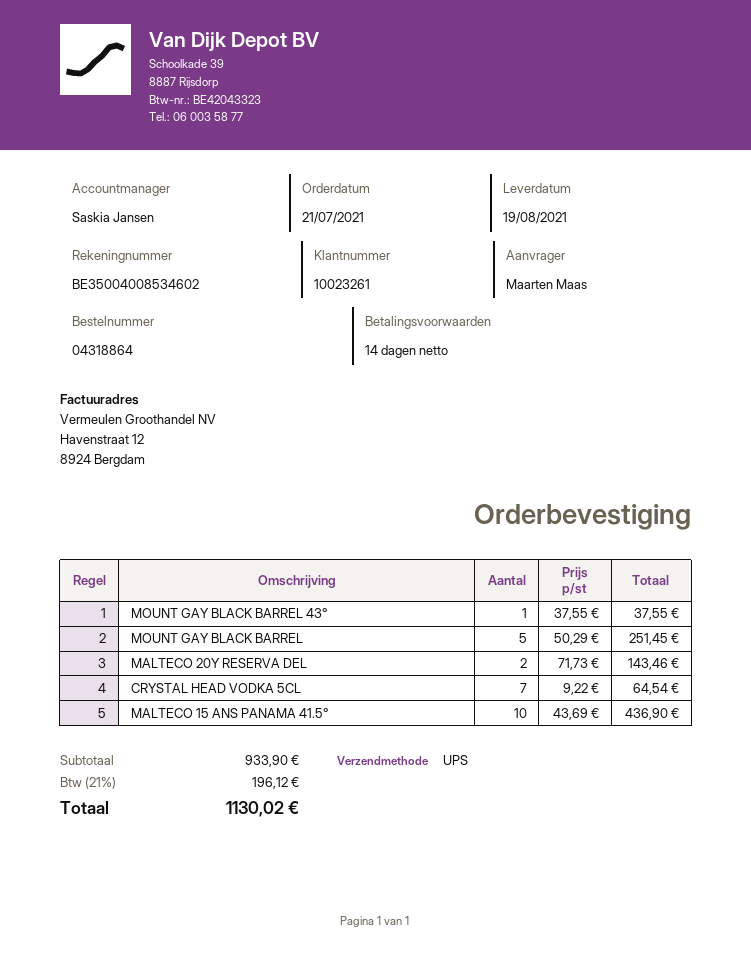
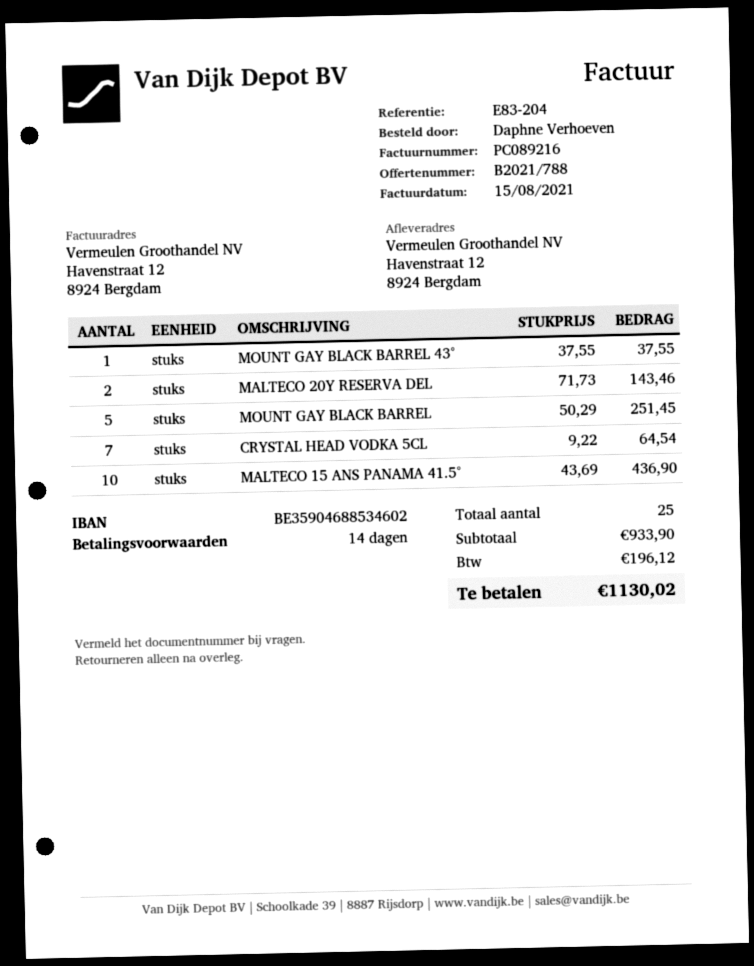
ordered by: Maarten Maas -> Daphne Verhoeven
bank account: BE35004008534602 -> BE35904688534602

